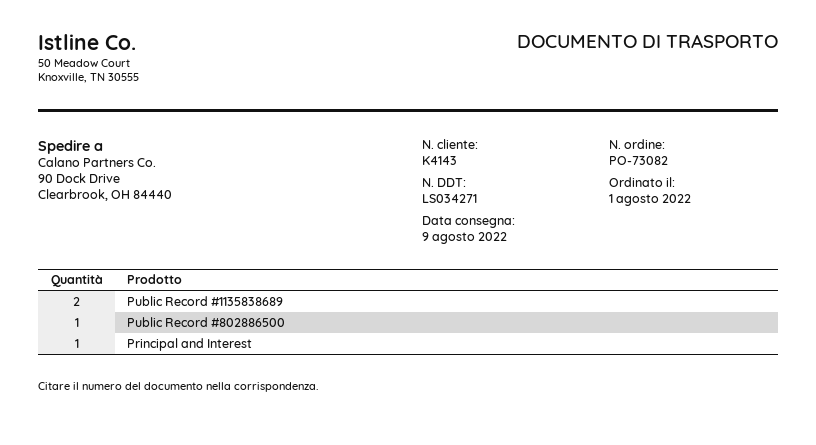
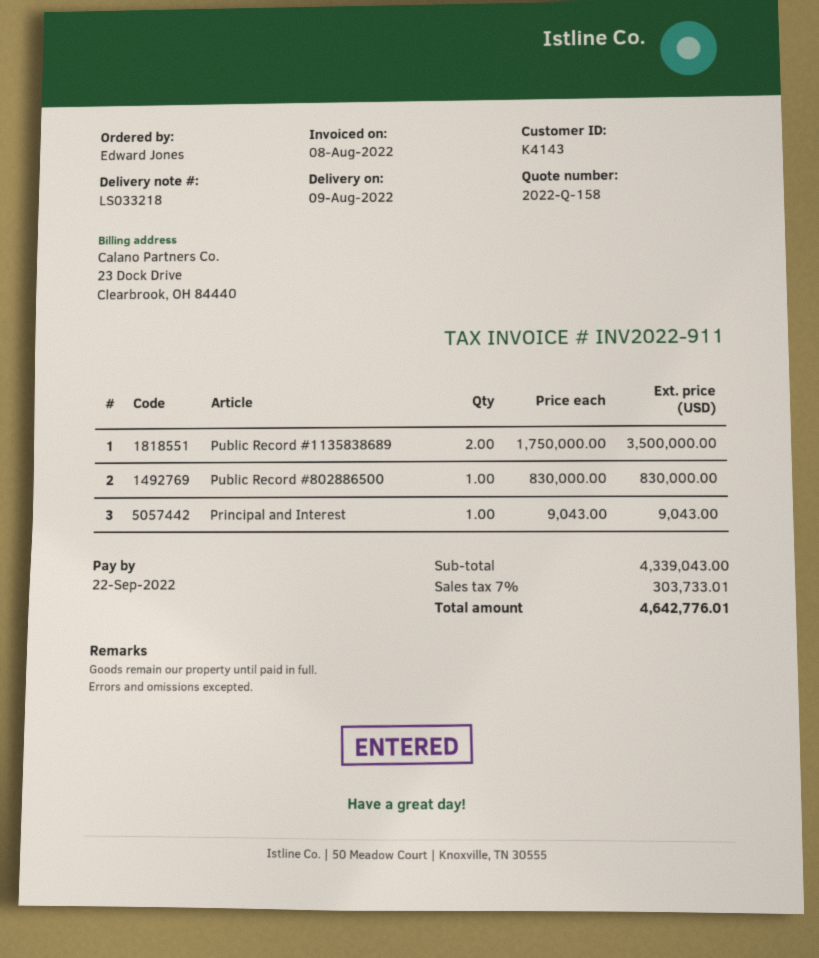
delivery note number: LS034271 -> LS033218

